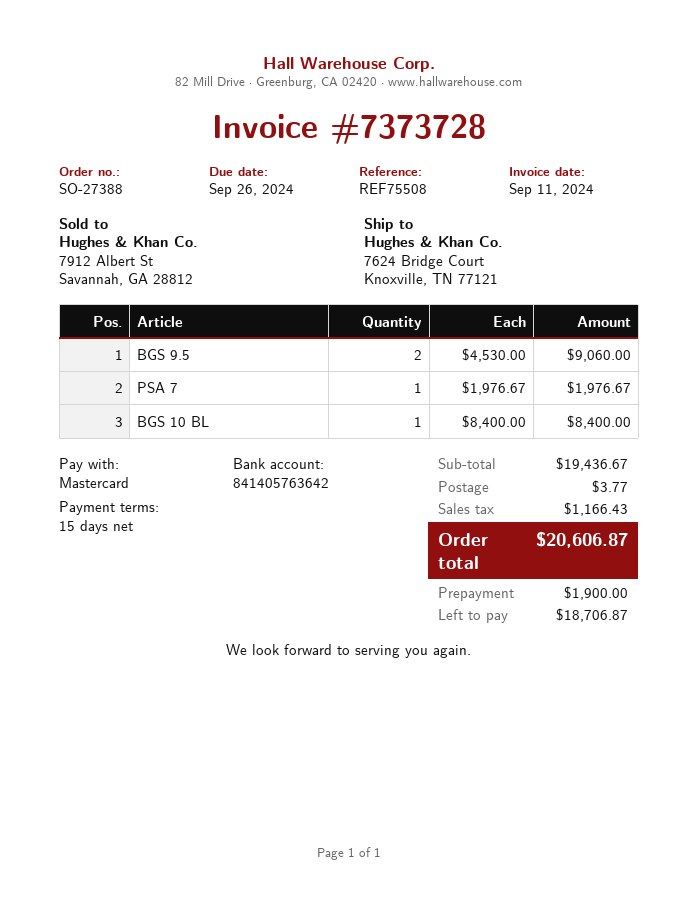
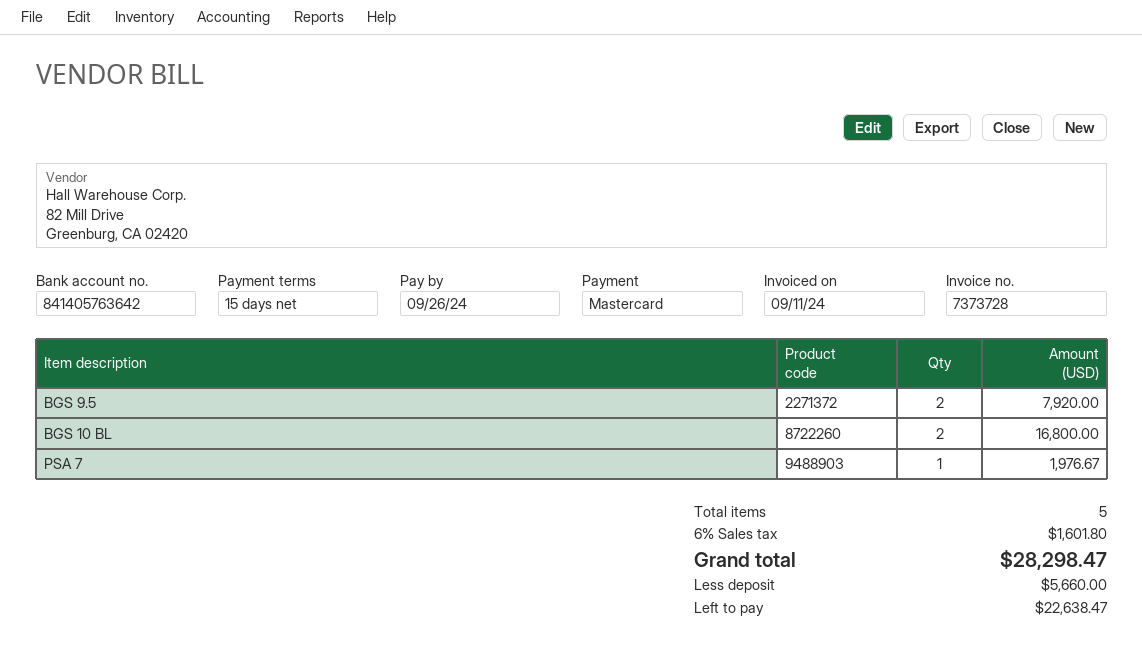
BGS 9.5: 2 for 9060.00 -> 2 for 7920.00
BGS 10 BL: 1 for 8400.00 -> 2 for 16800.00
shipping: 3.77 -> none
tax: 1166.43 -> 1601.80
total: 20606.87 -> 28298.47
deposit: 1900.00 -> 5660.00
balance: 18706.87 -> 22638.47

